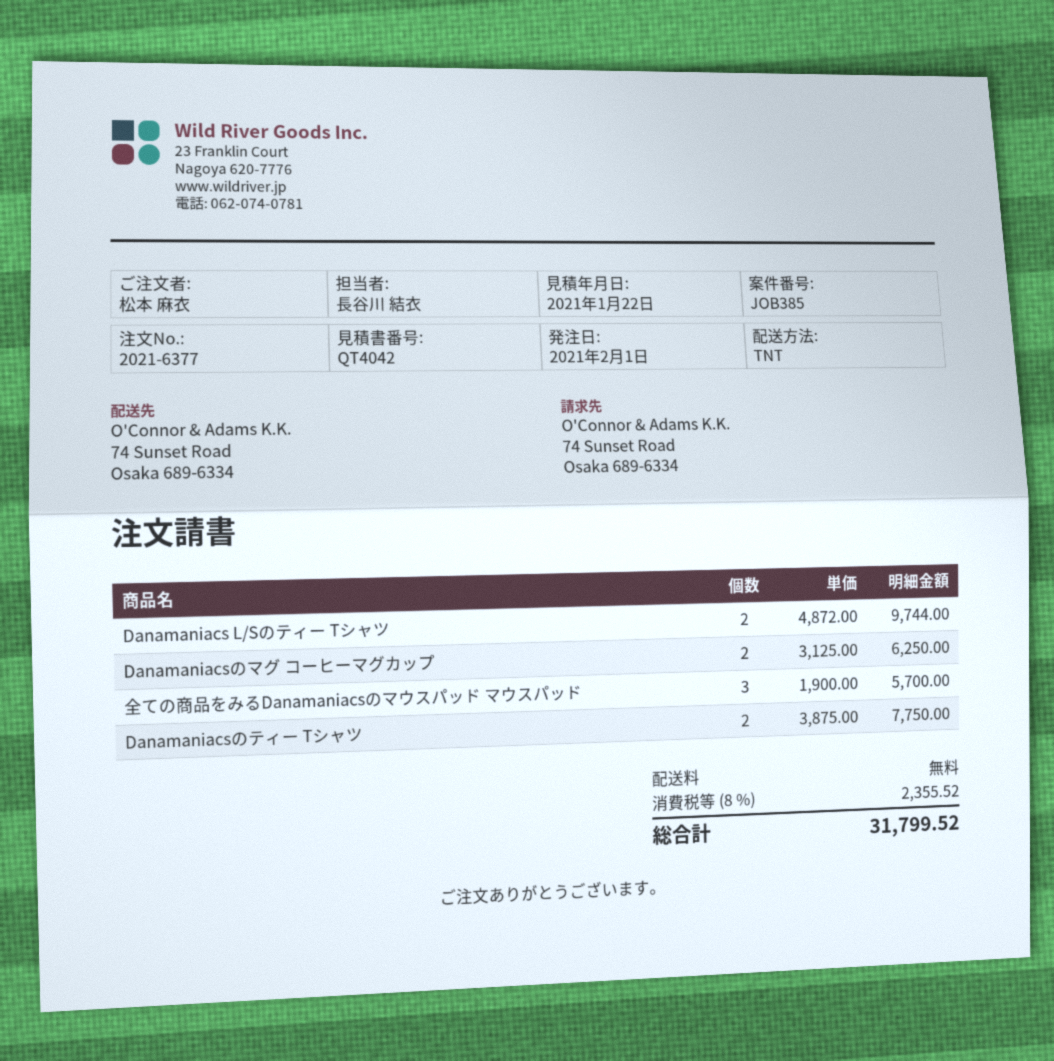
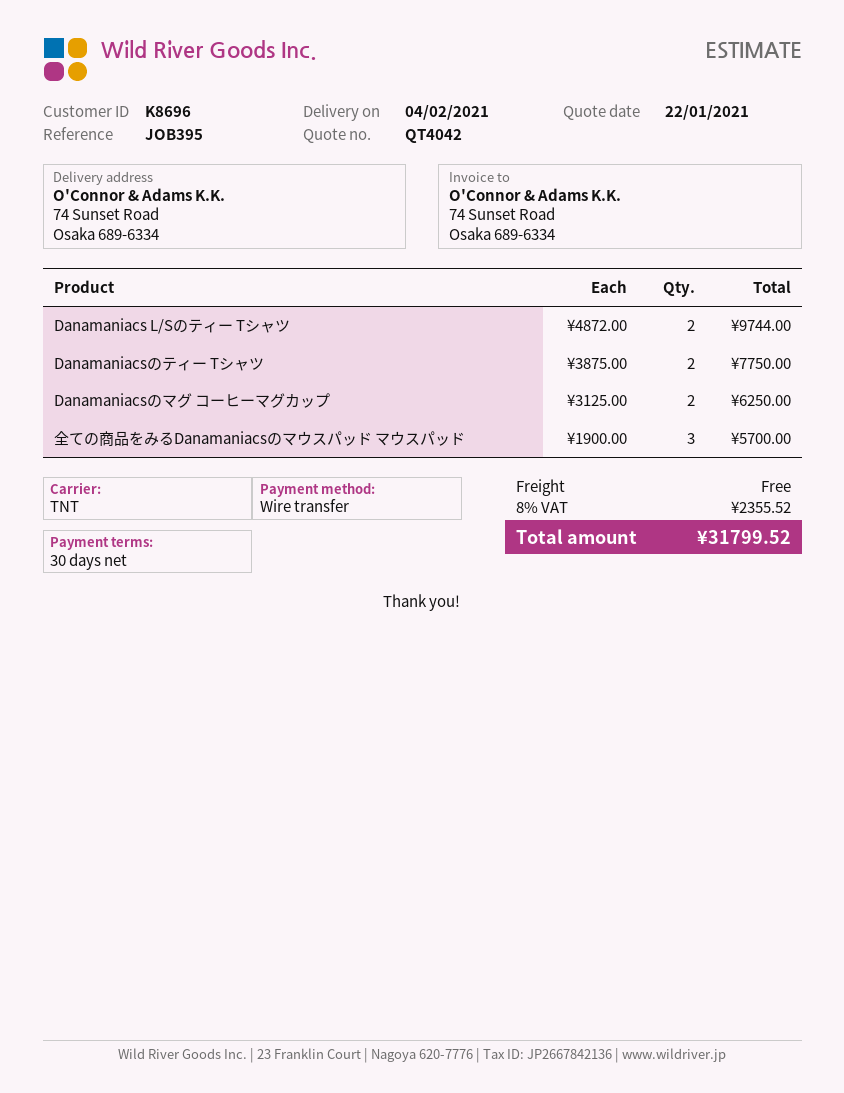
reference: JOB385 -> JOB395

